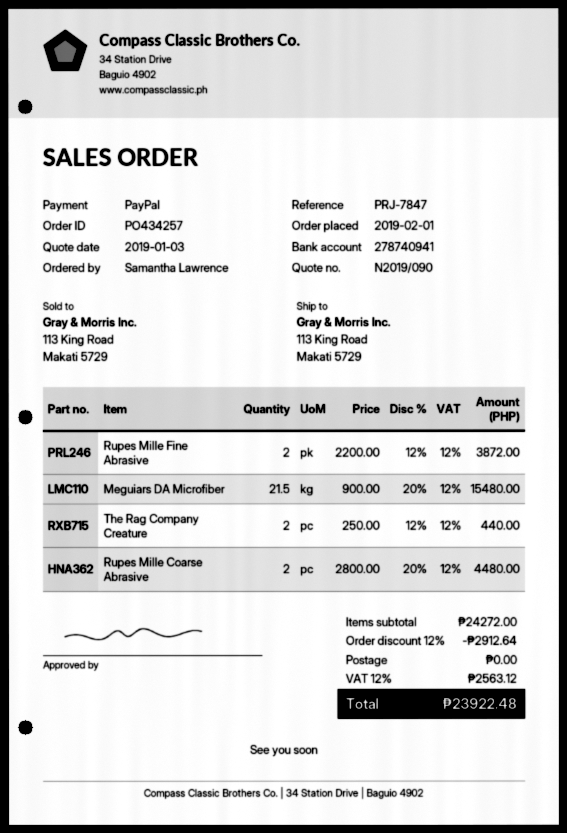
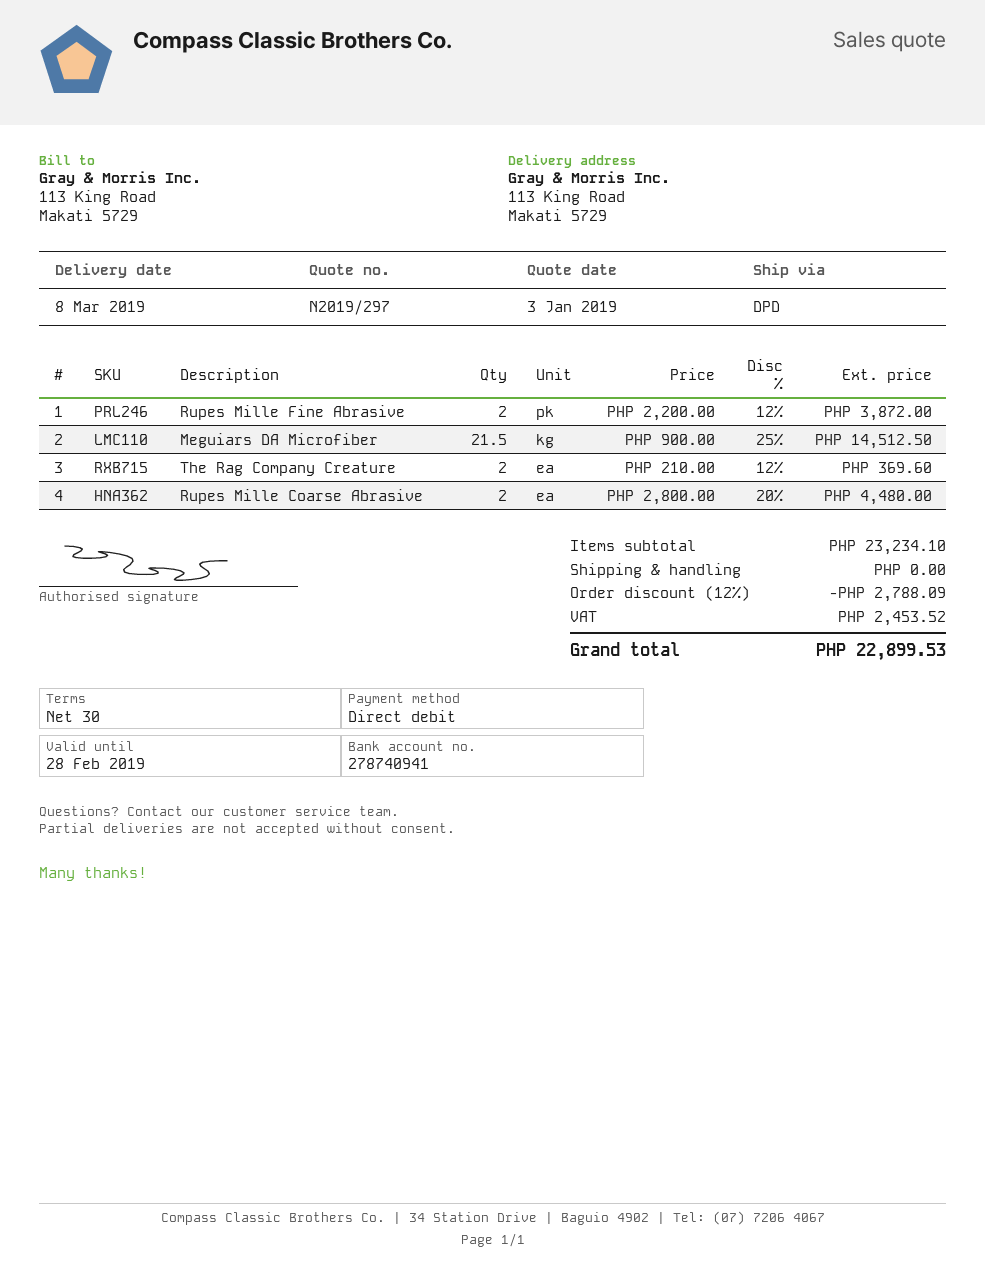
quote number: N2019/090 -> N2019/297
payment method: PayPal -> direct debit
Meguiars DA Microfiber: 21.5 x 900.00 - 20% = 15480.00 -> 21.5 x 900.00 - 25% = 14512.50
The Rag Company Creature: 2 x 250.00 - 12% = 440.00 -> 2 x 210.00 - 12% = 369.60
subtotal: 24272.00 -> 23234.10
discount: 12% = 2912.64 -> 12% = 2788.09
tax: 2563.12 -> 2453.52
total: 23922.48 -> 22899.53

